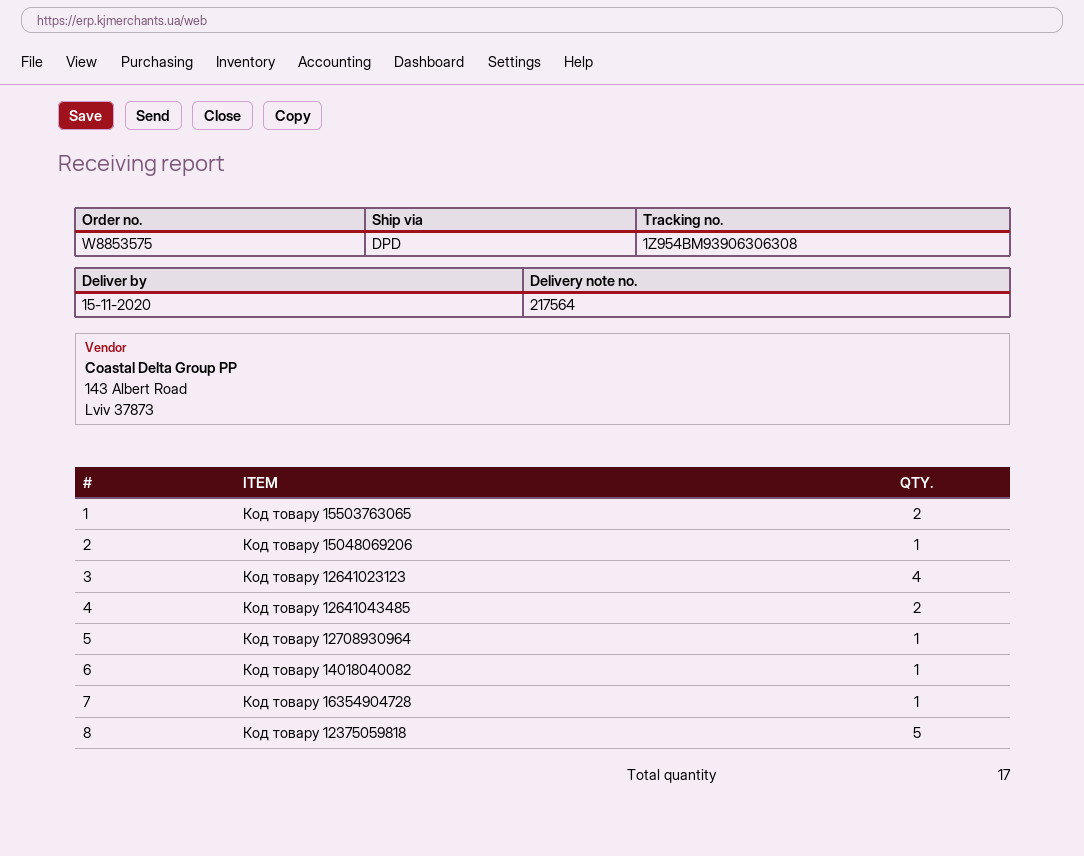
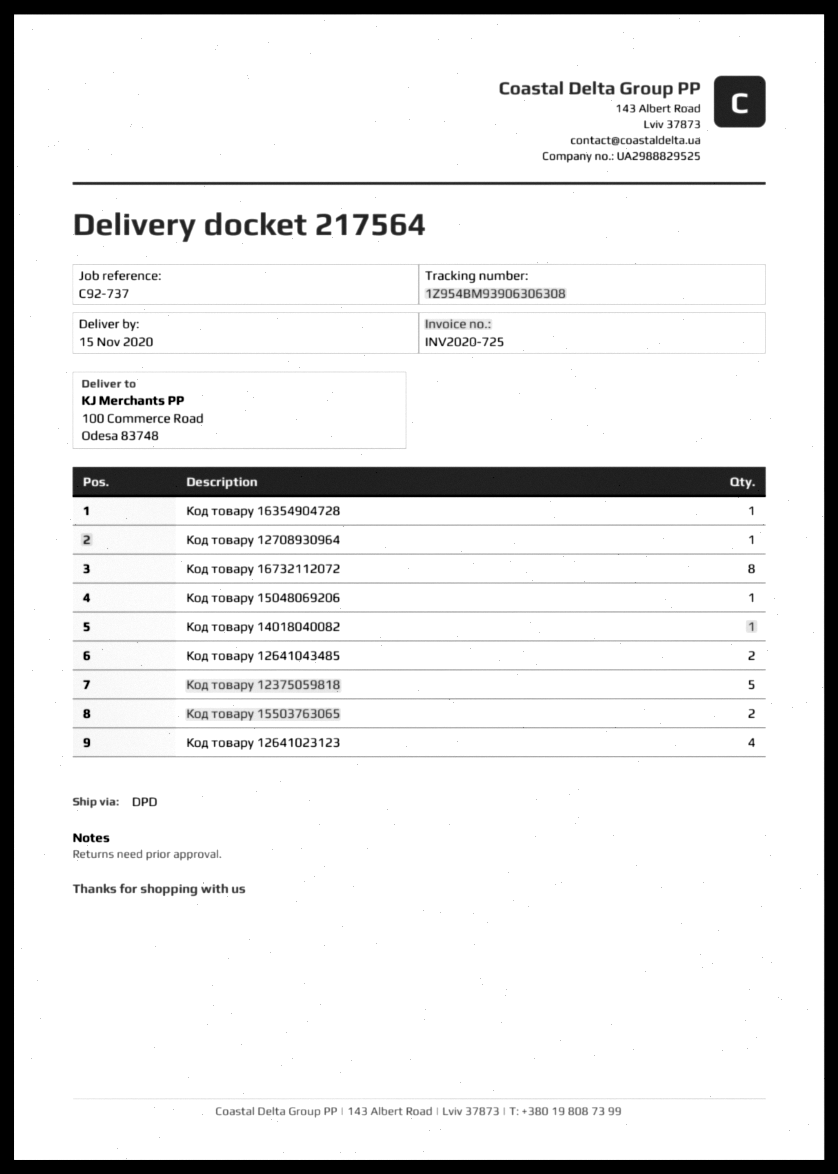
Код товару 16732112072: none -> 8

